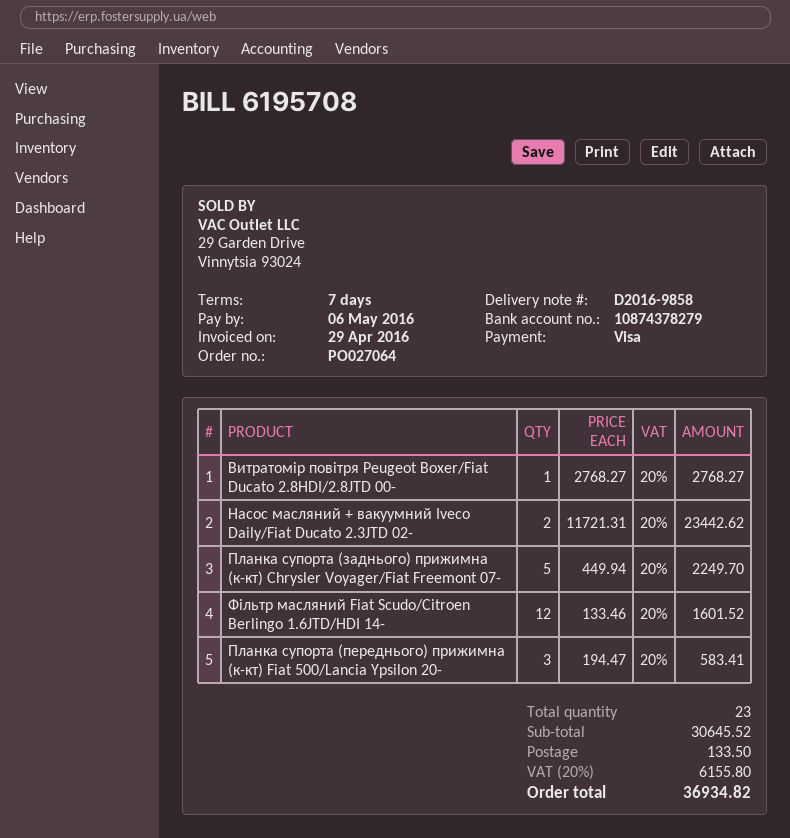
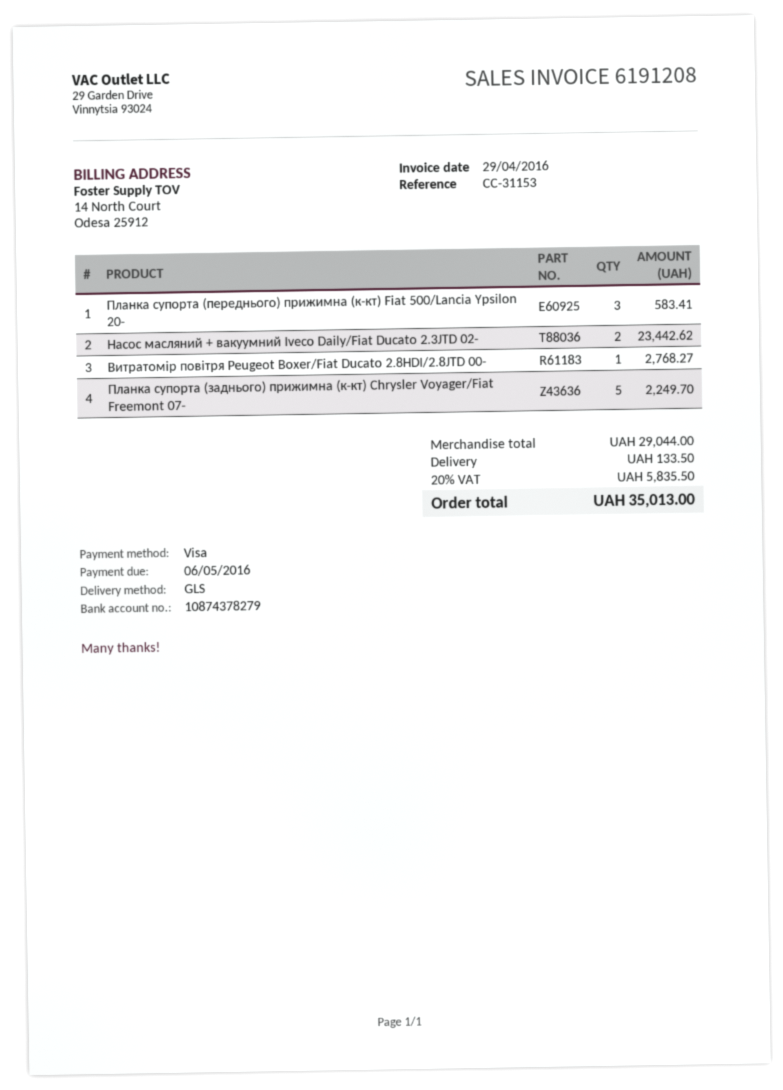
invoice number: 6195708 -> 6191208
Фільтр масляний Fiat Scudo/Citroen Berlingo 1.6JTD/HDI 14-: 12 for 1601.52 -> none
subtotal: 30645.52 -> 29044.00
tax: 20% = 6155.80 -> 20% = 5835.50
total: 36934.82 -> 35013.00

